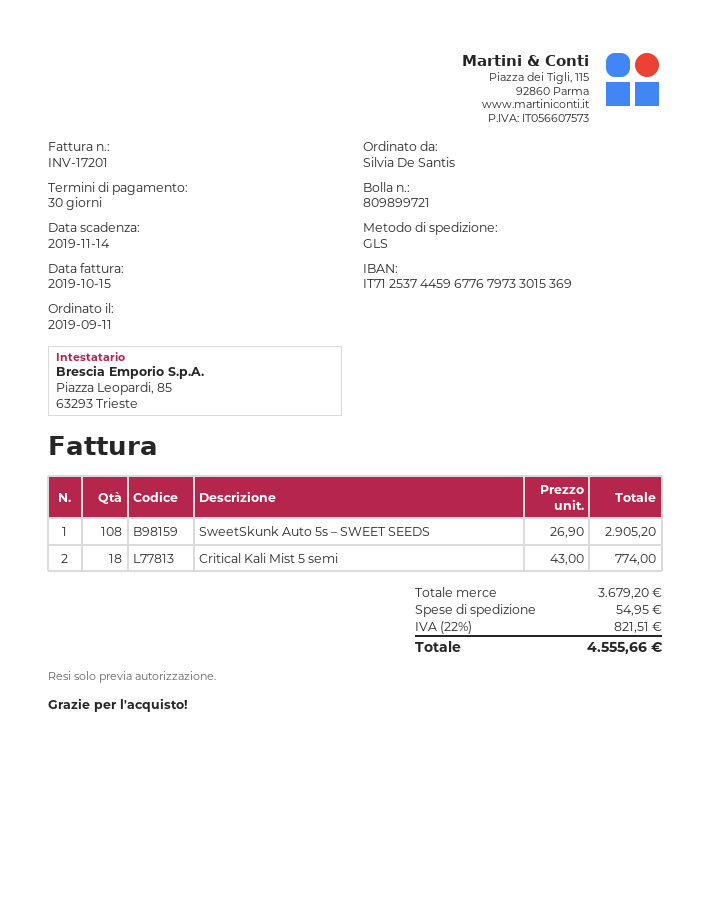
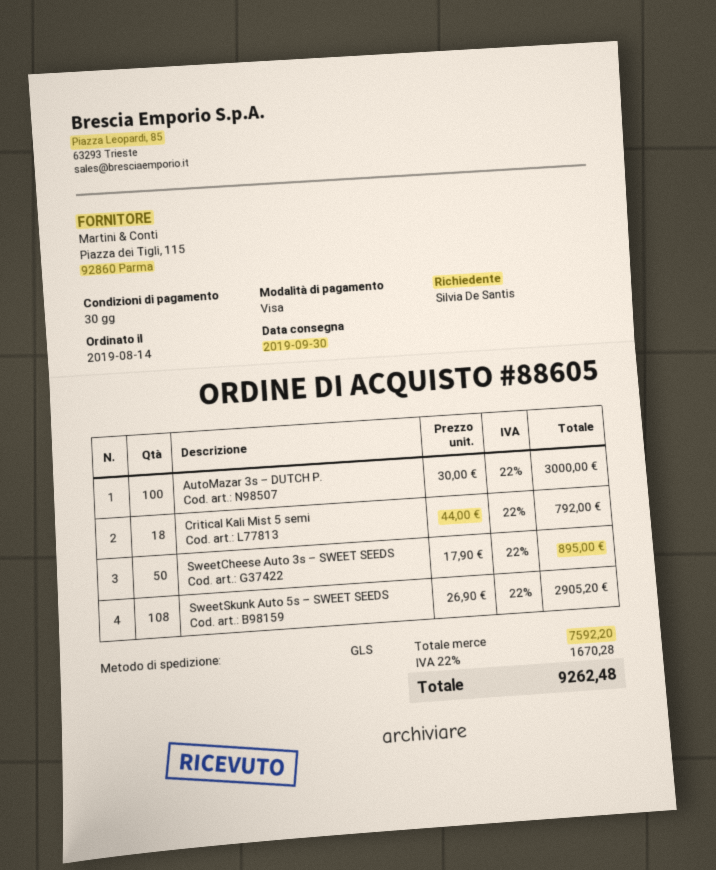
order date: 2019-09-11 -> 2019-08-14
Critical Kali Mist 5 semi: 18 x 43.00 = 774.00 -> 18 x 44.00 = 792.00
AutoMazar 3s – DUTCH P.: none -> 100 x 30.00 = 3000.00
SweetCheese Auto 3s – SWEET SEEDS: none -> 50 x 17.90 = 895.00
subtotal: 3679.20 -> 7592.20
shipping: 54.95 -> none
tax: 22% = 821.51 -> 22% = 1670.28
total: 4555.66 -> 9262.48

